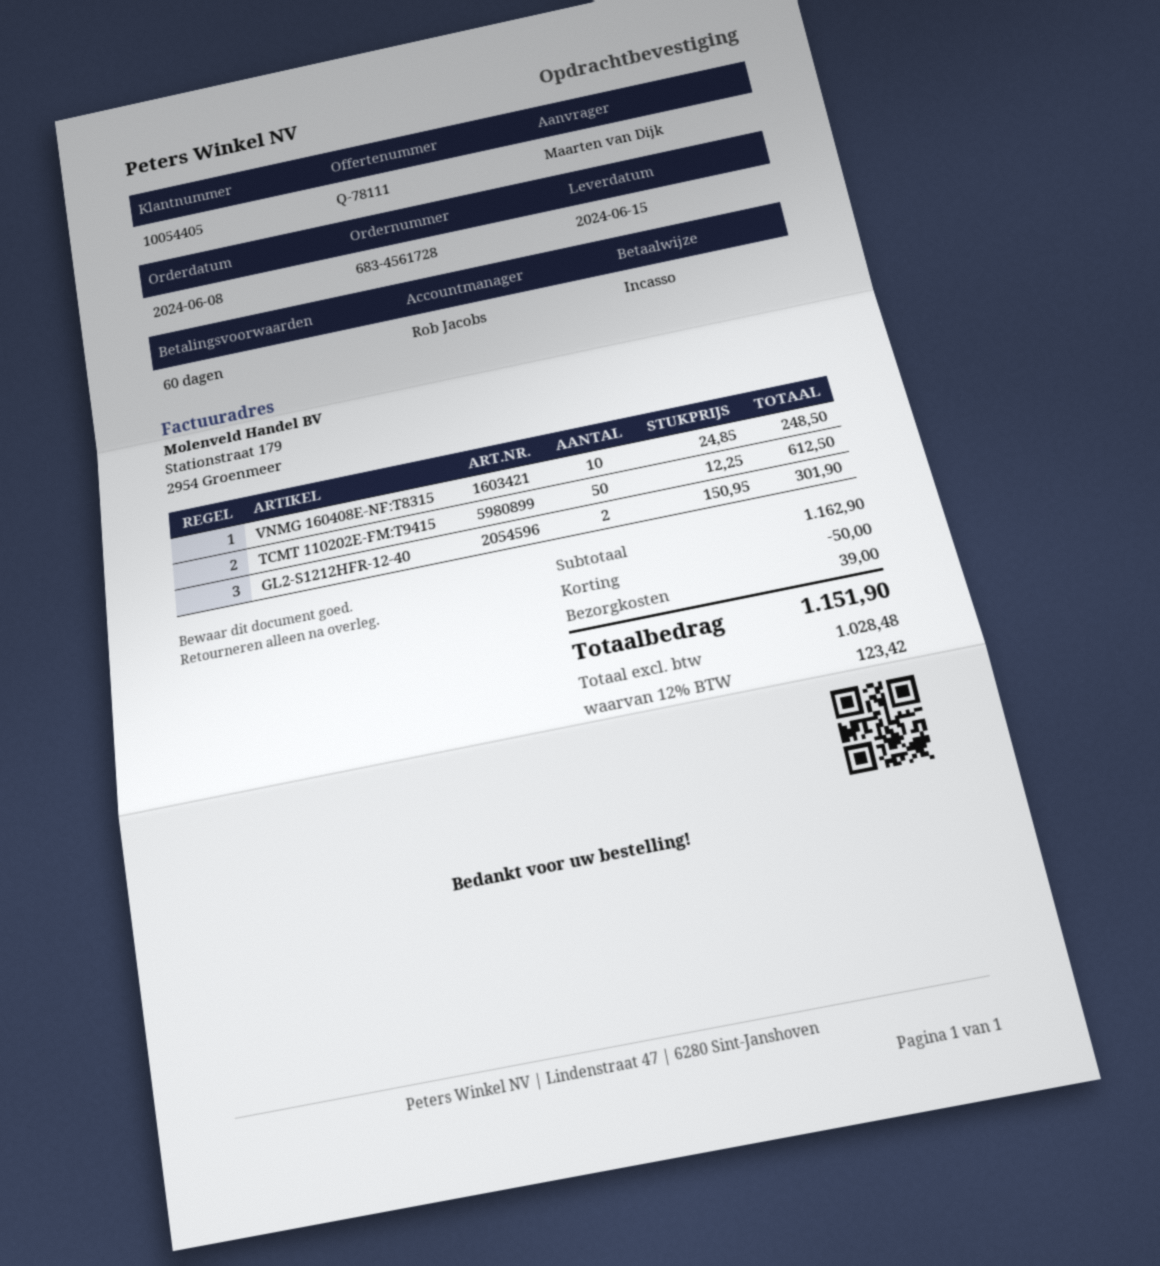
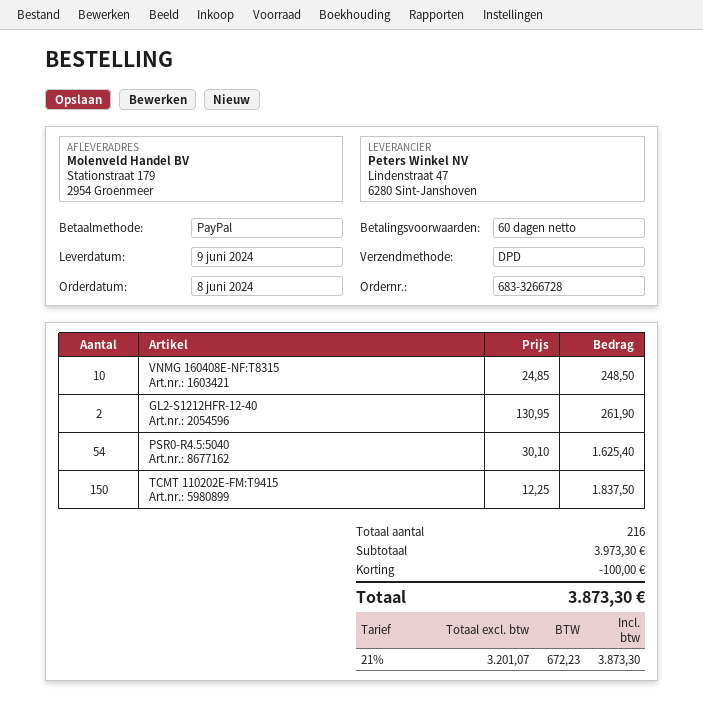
order number: 683-4561728 -> 683-3266728
delivery date: 2024-06-15 -> 2024-06-09
payment method: direct debit -> PayPal
TCMT 110202E-FM:T9415: 50 x 12.25 = 612.50 -> 150 x 12.25 = 1837.50
GL2-S1212HFR-12-40: 2 x 150.95 = 301.90 -> 2 x 130.95 = 261.90
PSR0-R4.5:5040: none -> 54 x 30.10 = 1625.40
subtotal: 1162.90 -> 3973.30
discount: 50.00 -> 100.00
shipping: 39.00 -> none
net: 1028.48 -> 3201.07
tax: 12% = 123.42 -> 21% = 672.23
total: 1151.90 -> 3873.30

